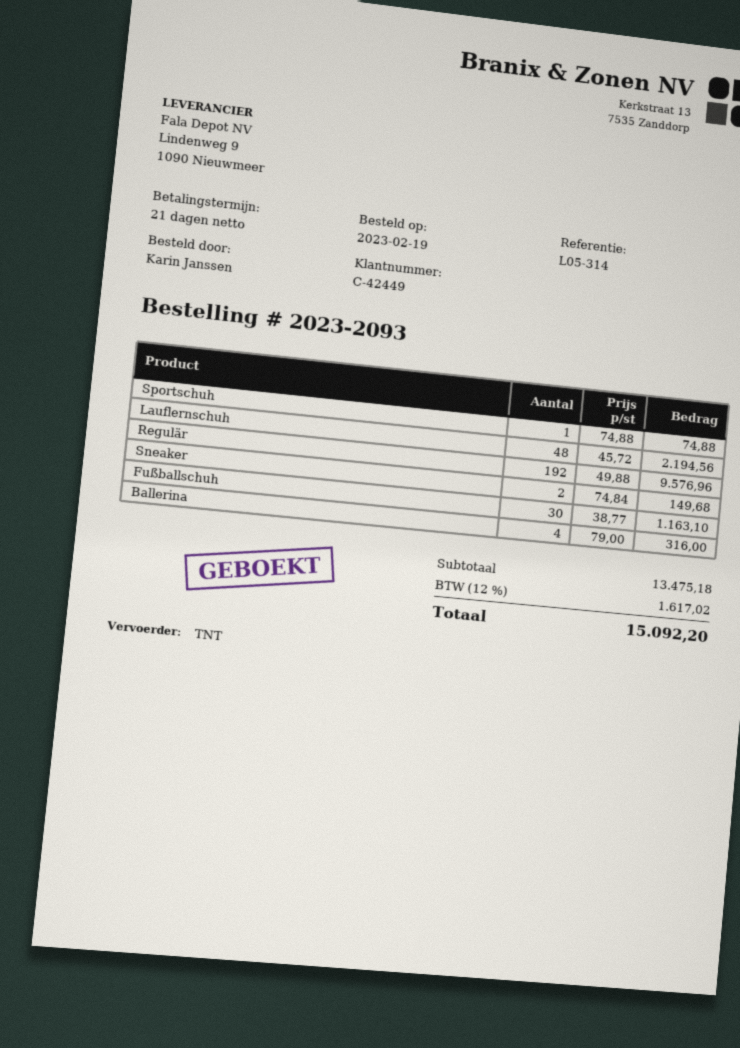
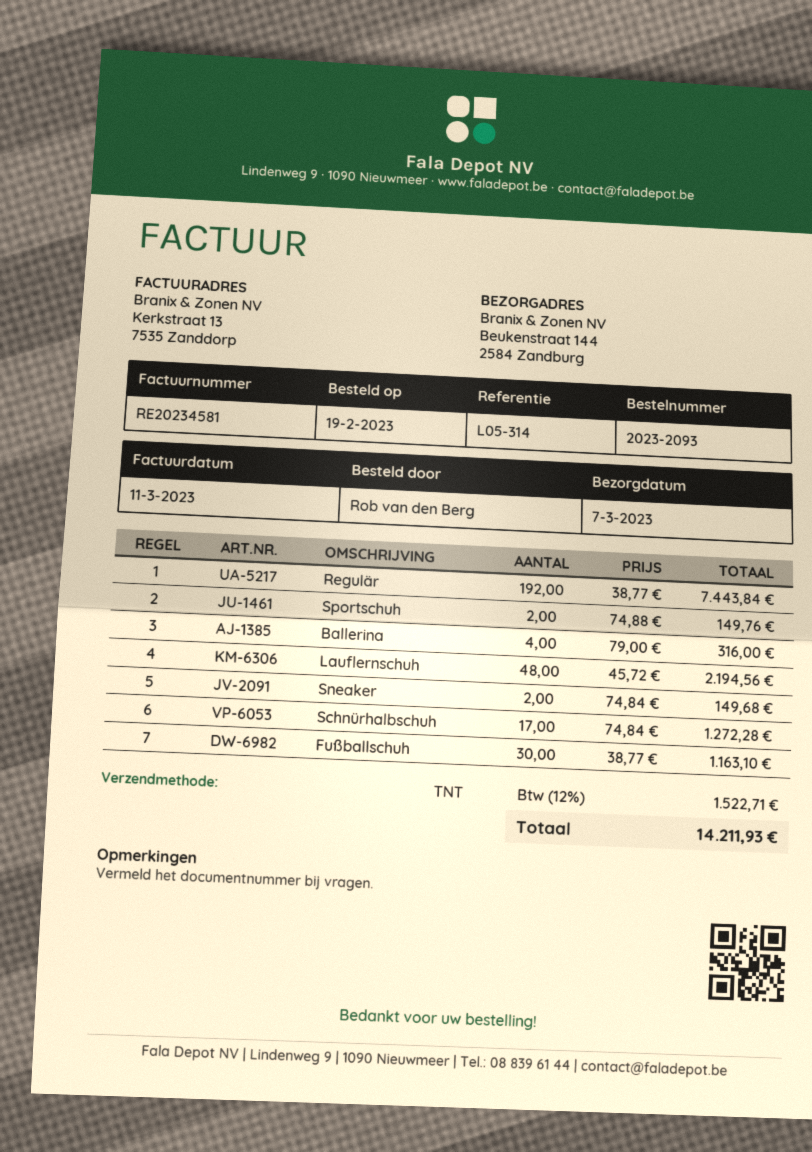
ordered by: Karin Janssen -> Rob van den Berg
Sportschuh: 1 x 74.88 = 74.88 -> 2 x 74.88 = 149.76
Regulär: 192 x 49.88 = 9576.96 -> 192 x 38.77 = 7443.84
Schnürhalbschuh: none -> 17 x 74.84 = 1272.28
tax: 12% = 1617.02 -> 12% = 1522.71
total: 15092.20 -> 14211.93

